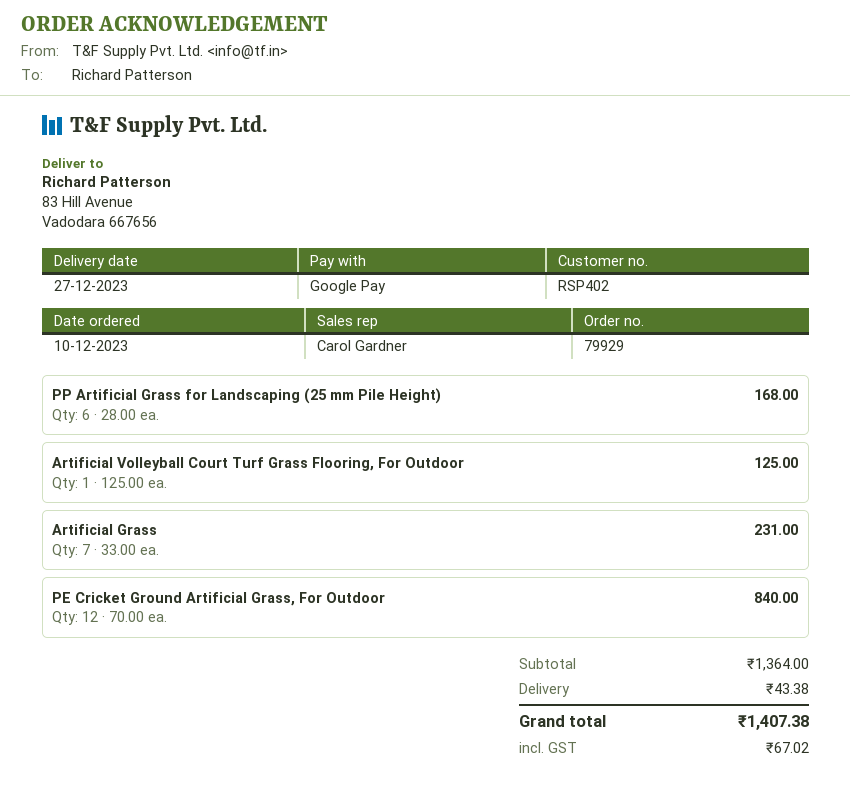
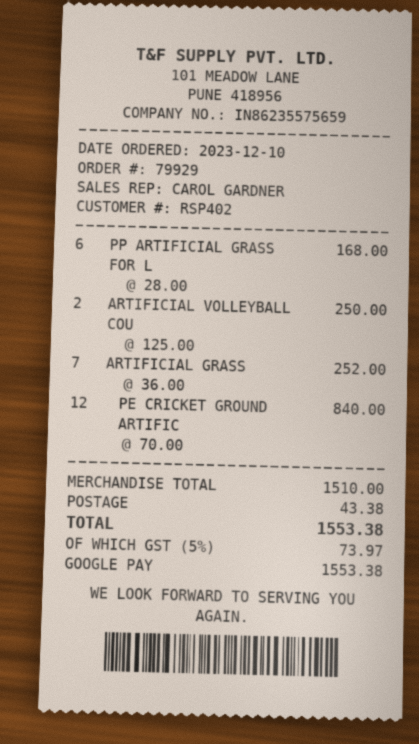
Artificial Volleyball Court Turf Grass Flooring, For Outdoor: 1 x 125.00 = 125.00 -> 2 x 125.00 = 250.00
Artificial Grass: 7 x 33.00 = 231.00 -> 7 x 36.00 = 252.00
subtotal: 1364.00 -> 1510.00
tax: 67.02 -> 73.97
total: 1407.38 -> 1553.38

